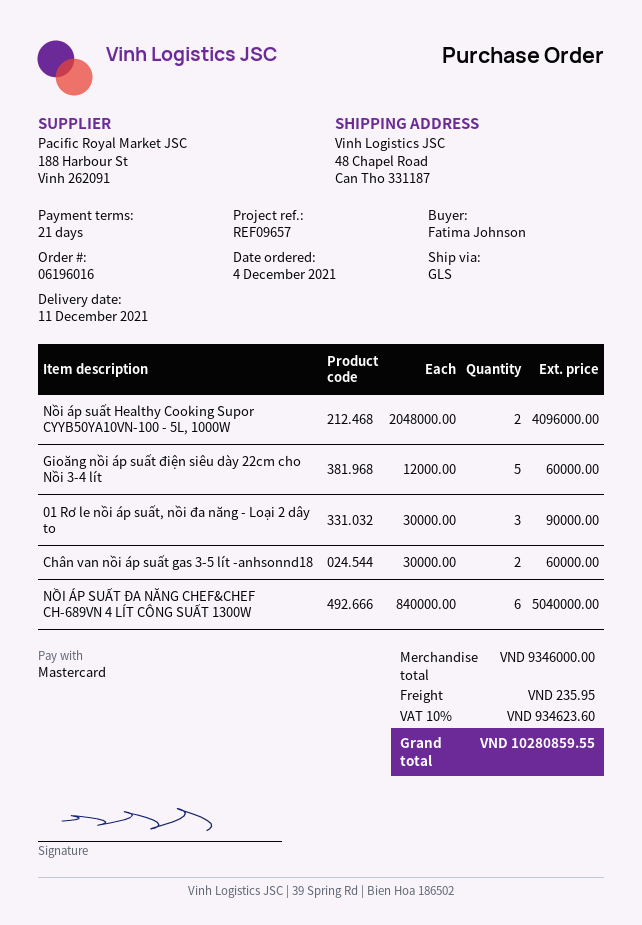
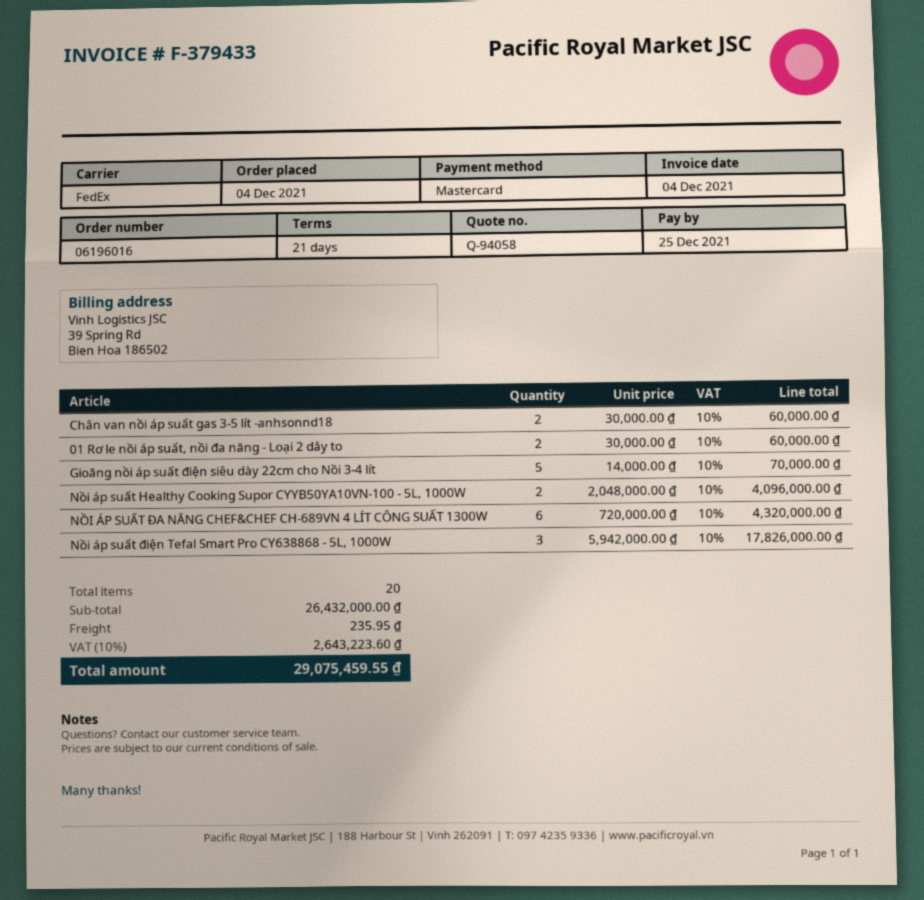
shipping method: GLS -> FedEx
Gioăng nồi áp suất điện siêu dày 22cm cho Nồi 3-4 lít: 5 x 12000.00 = 60000.00 -> 5 x 14000.00 = 70000.00
01 Rơ le nồi áp suất, nồi đa năng - Loại 2 dây to: 3 x 30000.00 = 90000.00 -> 2 x 30000.00 = 60000.00
NỒI ÁP SUẤT ĐA NĂNG CHEF&CHEF CH-689VN 4 LÍT CÔNG SUẤT 1300W: 6 x 840000.00 = 5040000.00 -> 6 x 720000.00 = 4320000.00
Nồi áp suất điện Tefal Smart Pro CY638868 - 5L, 1000W: none -> 3 x 5942000.00 = 17826000.00
subtotal: 9346000.00 -> 26432000.00
tax: 10% = 934623.60 -> 10% = 2643223.60
total: 10280859.55 -> 29075459.55

